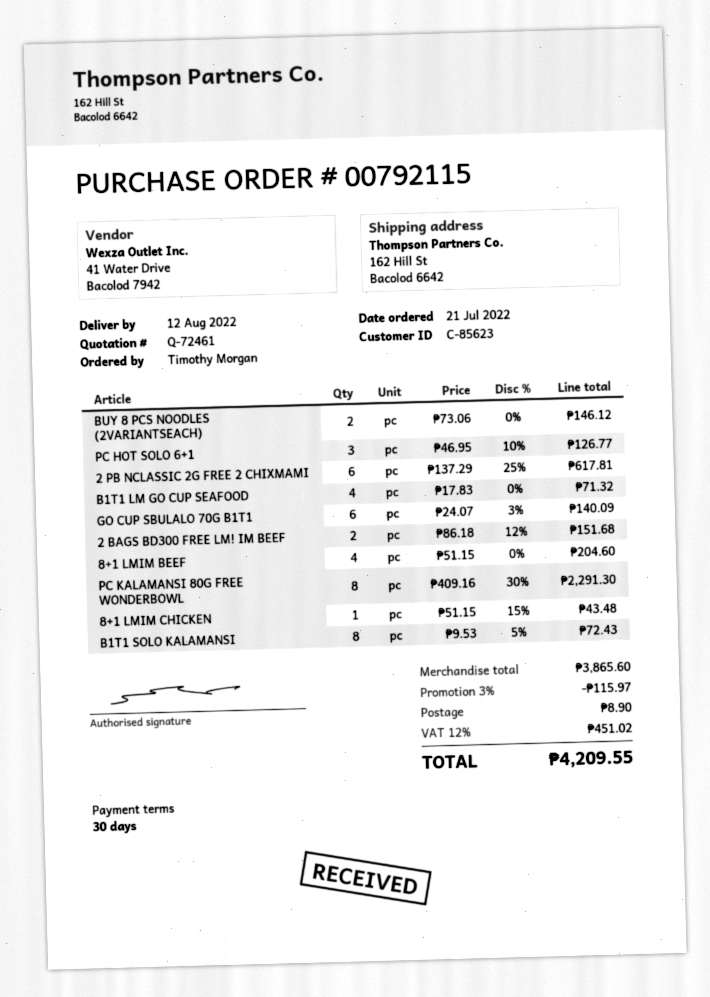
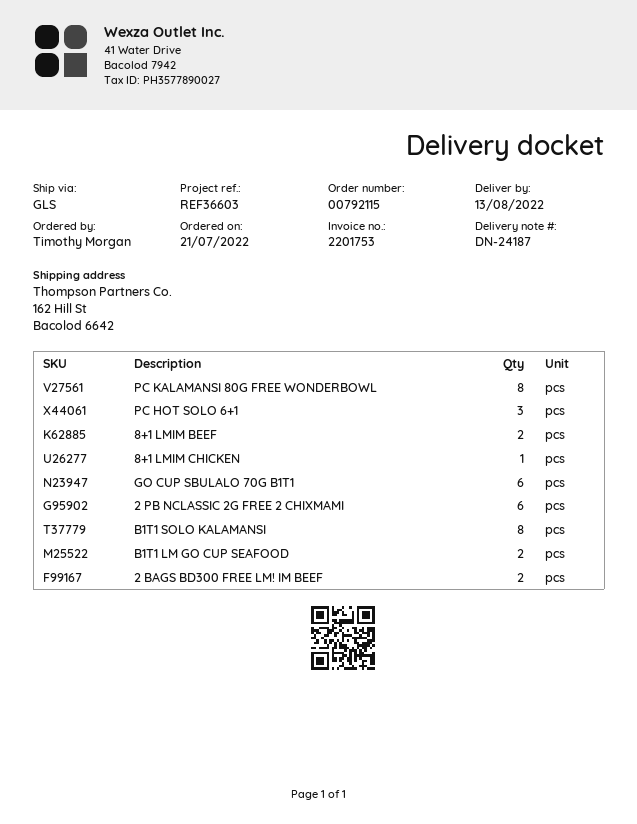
delivery date: 2022-08-12 -> 2022-08-13
BUY 8 PCS NOODLES (2VARIANTSEACH): 2 -> none
B1T1 LM GO CUP SEAFOOD: 4 -> 2
8+1 LMIM BEEF: 4 -> 2

